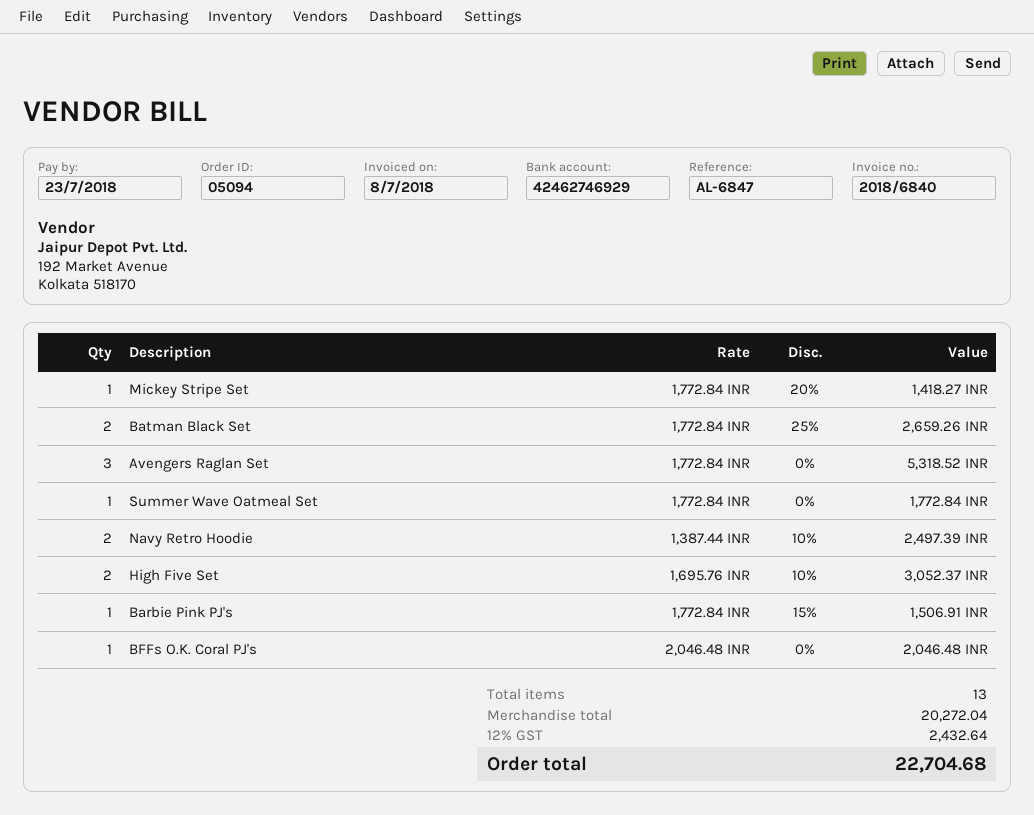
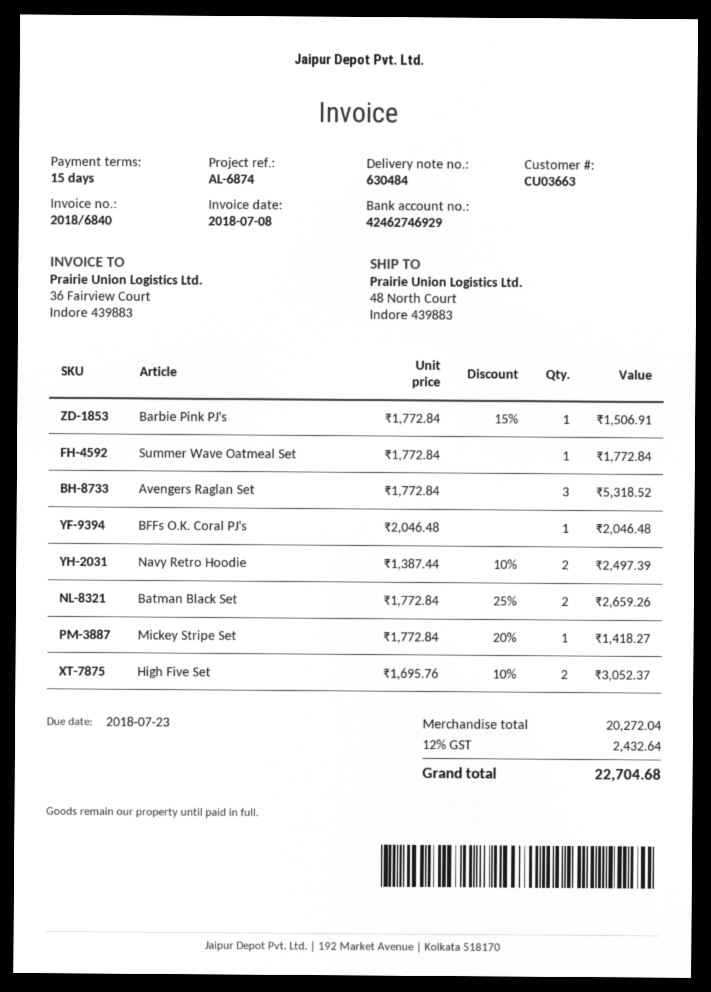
reference: AL-6847 -> AL-6874

